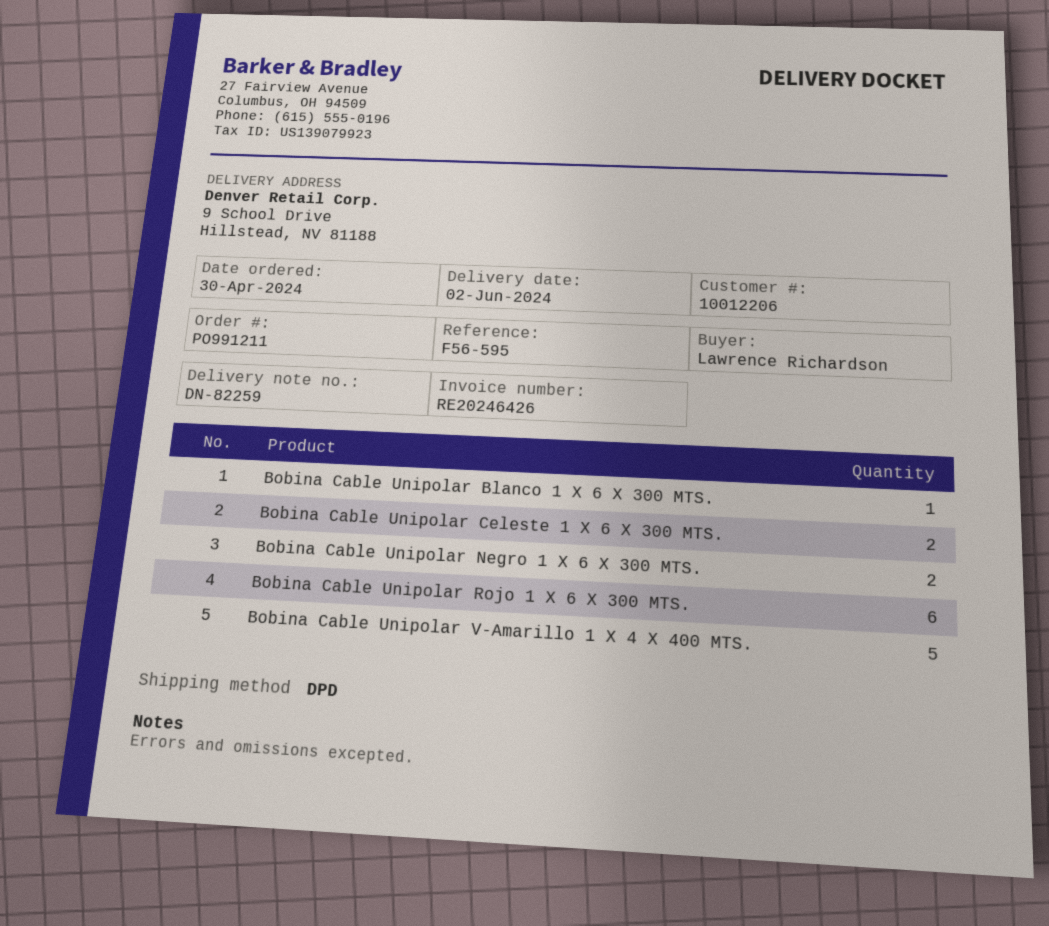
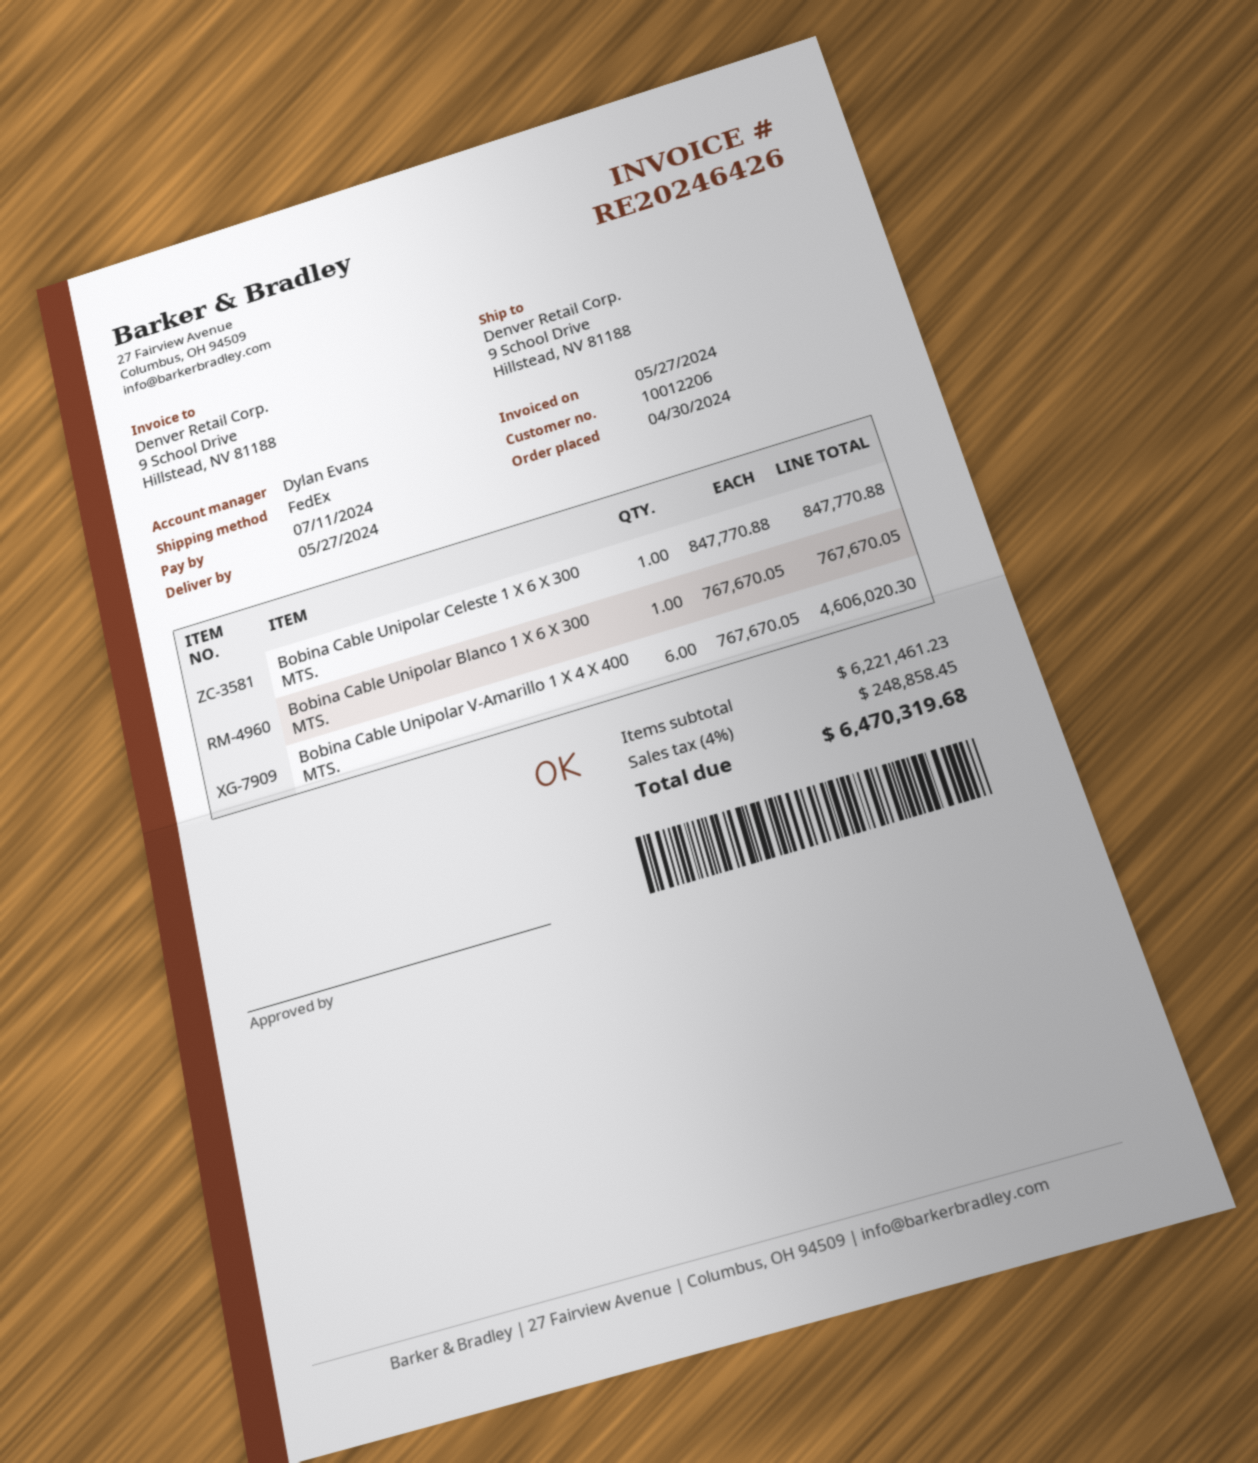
delivery date: 2024-06-02 -> 2024-05-27
shipping method: DPD -> FedEx
Bobina Cable Unipolar Celeste 1 X 6 X 300 MTS.: 2 -> 1
Bobina Cable Unipolar Negro 1 X 6 X 300 MTS.: 2 -> none
Bobina Cable Unipolar Rojo 1 X 6 X 300 MTS.: 6 -> none
Bobina Cable Unipolar V-Amarillo 1 X 4 X 400 MTS.: 5 -> 6

